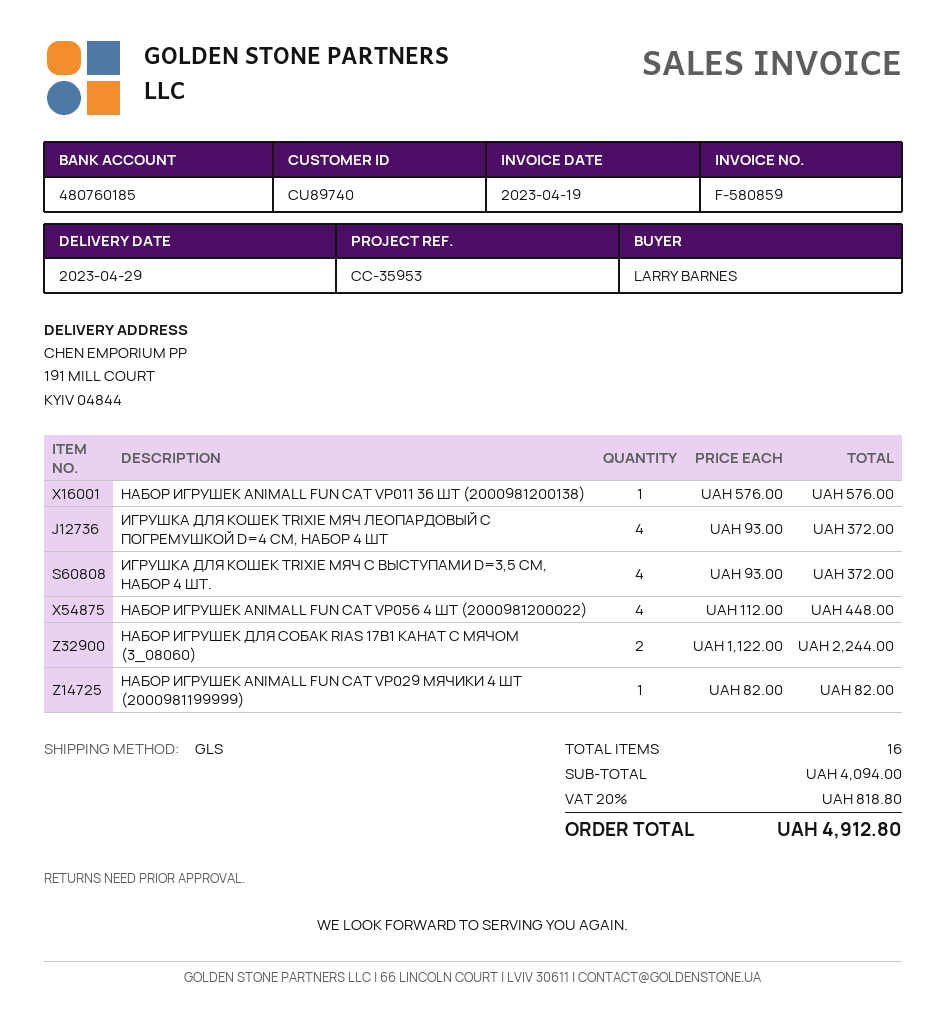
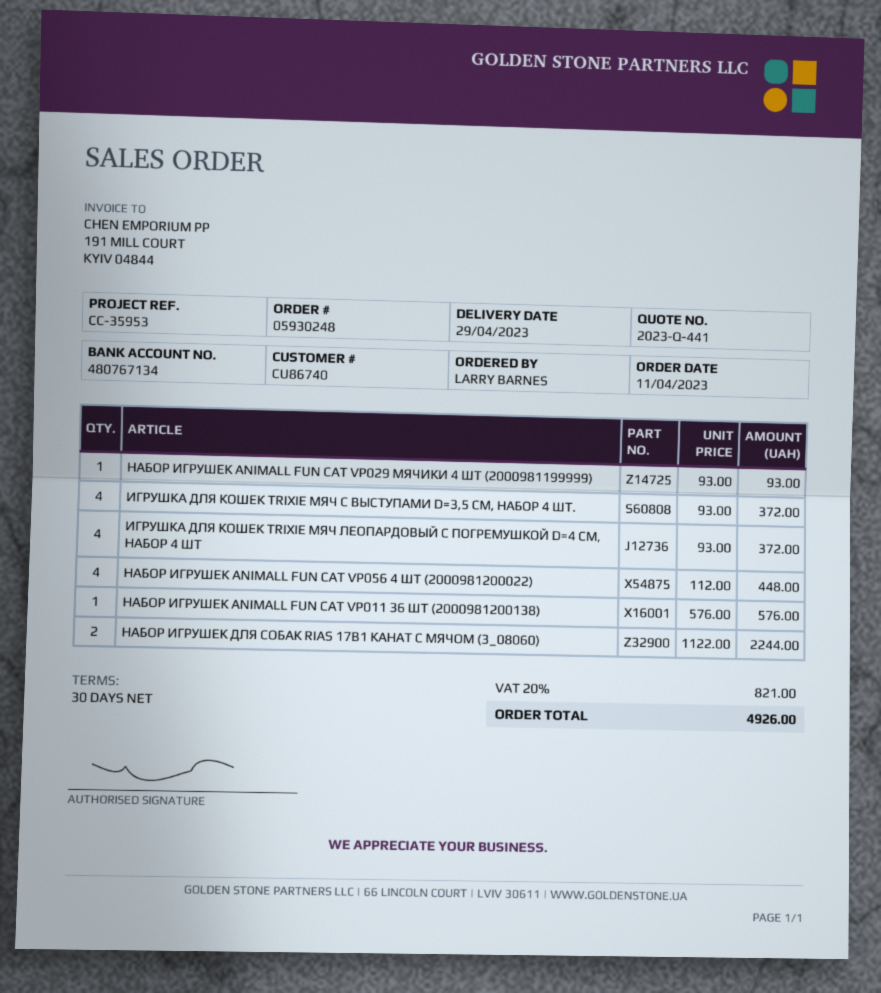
customer number: CU89740 -> CU86740
bank account: 480760185 -> 480767134
НАБОР ИГРУШЕК ANIMALL FUN CAT VP029 МЯЧИКИ 4 ШТ (2000981199999): 1 x 82.00 = 82.00 -> 1 x 93.00 = 93.00
tax: 20% = 818.80 -> 20% = 821.00
total: 4912.80 -> 4926.00

